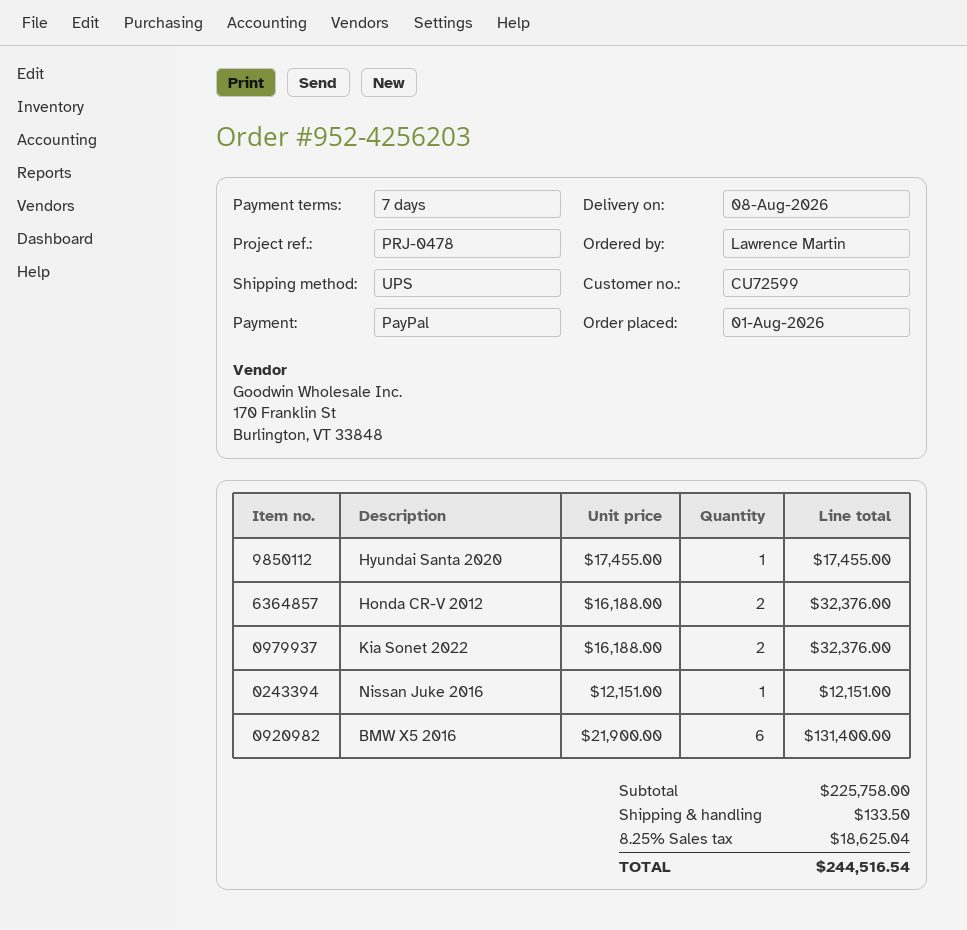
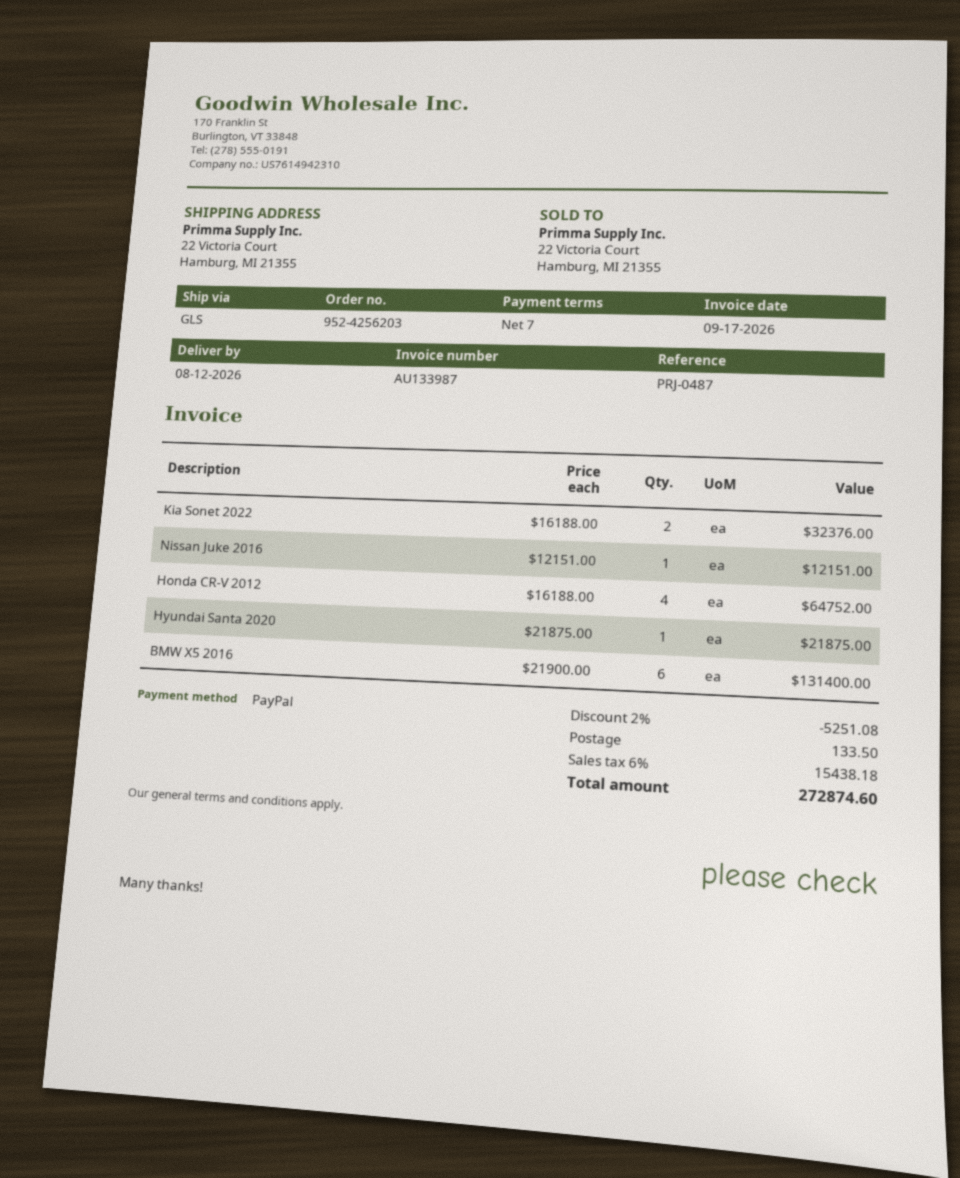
delivery date: 2026-08-08 -> 2026-08-12
reference: PRJ-0478 -> PRJ-0487
shipping method: UPS -> GLS
Hyundai Santa 2020: 1 x 17455.00 = 17455.00 -> 1 x 21875.00 = 21875.00
Honda CR-V 2012: 2 x 16188.00 = 32376.00 -> 4 x 16188.00 = 64752.00
discount: none -> 2% = 5251.08
tax: 8.25% = 18625.04 -> 6% = 15438.18
total: 244516.54 -> 272874.60

